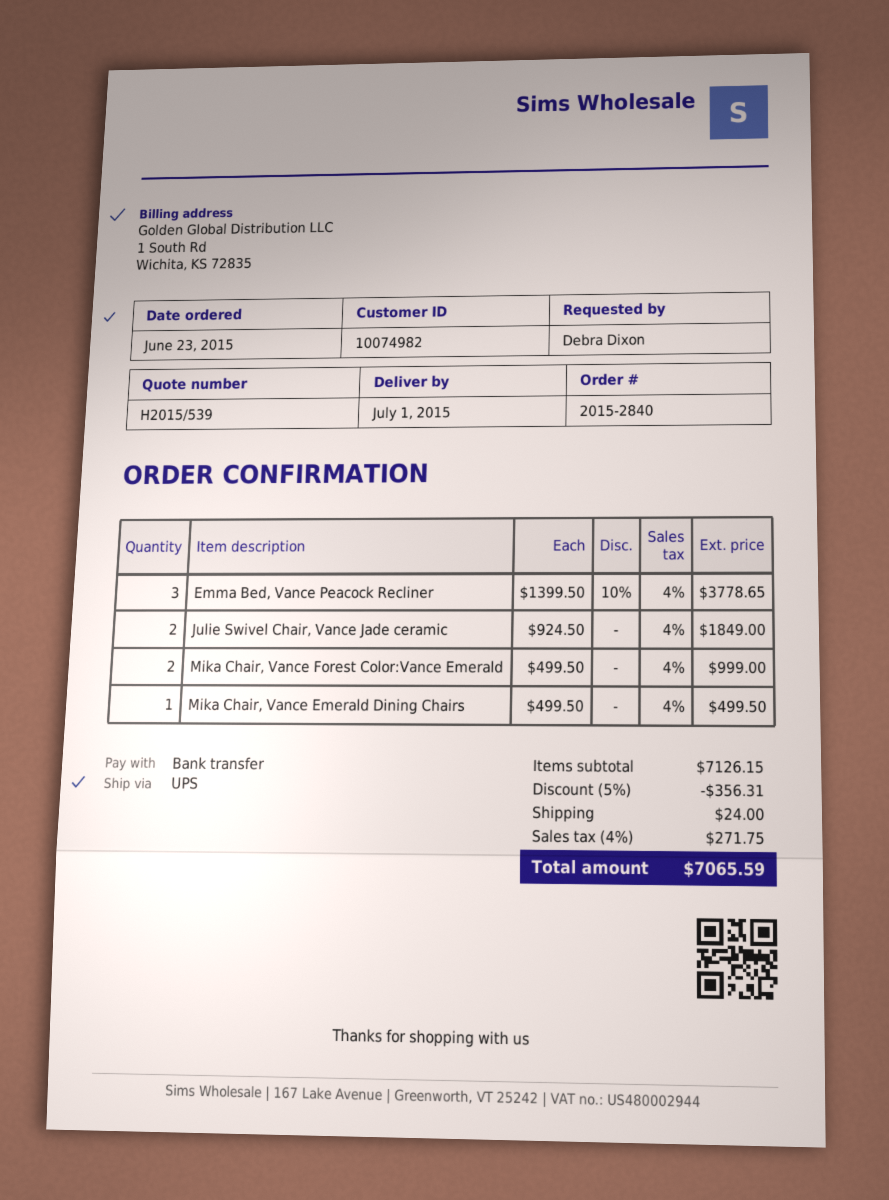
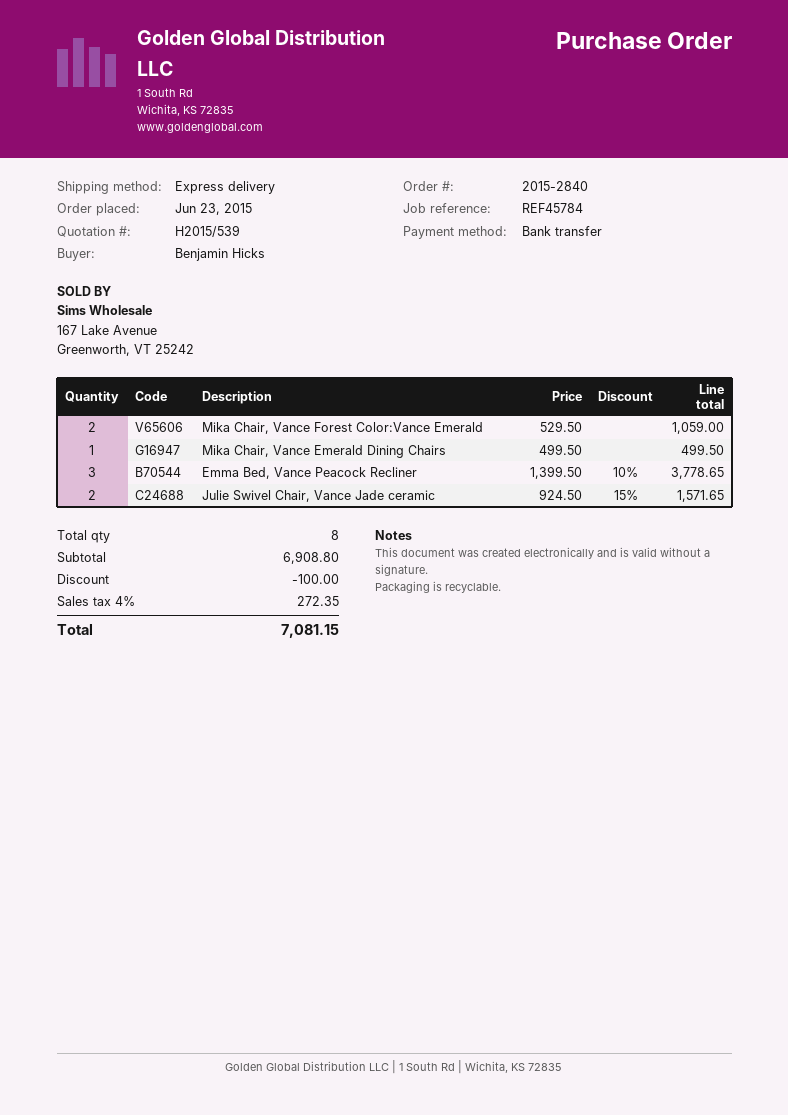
ordered by: Debra Dixon -> Benjamin Hicks
shipping method: UPS -> express
Julie Swivel Chair, Vance Jade ceramic: 2 x 924.50 = 1849.00 -> 2 x 924.50 - 15% = 1571.65
Mika Chair, Vance Forest Color:Vance Emerald: 2 x 499.50 = 999.00 -> 2 x 529.50 = 1059.00
subtotal: 7126.15 -> 6908.80
discount: 356.31 -> 100.00
shipping: 24.00 -> none
tax: 4% = 271.75 -> 4% = 272.35
total: 7065.59 -> 7081.15

